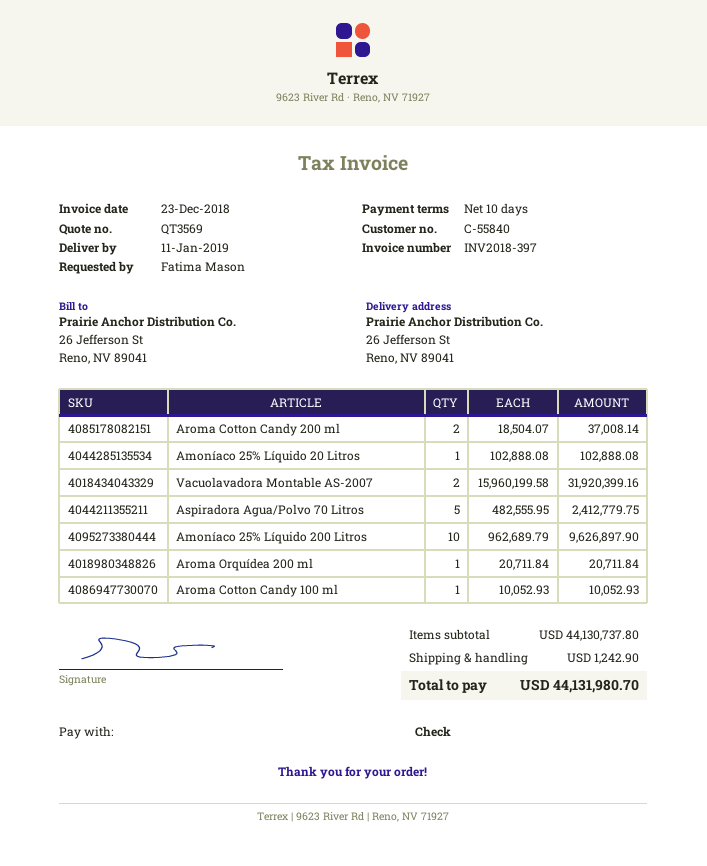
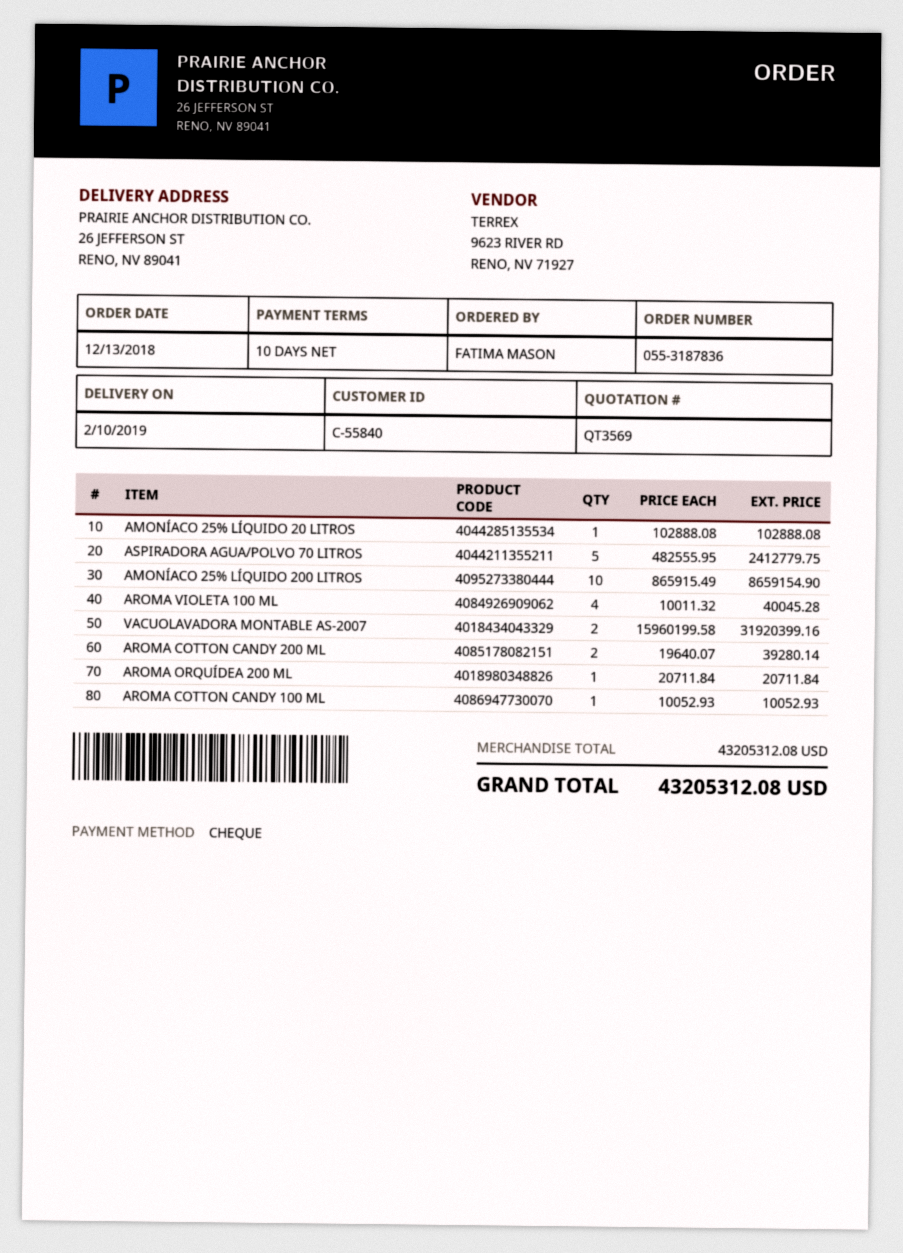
delivery date: 2019-01-11 -> 2019-02-10
Aroma Cotton Candy 200 ml: 2 x 18504.07 = 37008.14 -> 2 x 19640.07 = 39280.14
Amoníaco 25% Líquido 200 Litros: 10 x 962689.79 = 9626897.90 -> 10 x 865915.49 = 8659154.90
AROMA VIOLETA 100 ML: none -> 4 x 10011.32 = 40045.28
subtotal: 44130737.80 -> 43205312.08
shipping: 1242.90 -> none
total: 44131980.70 -> 43205312.08

